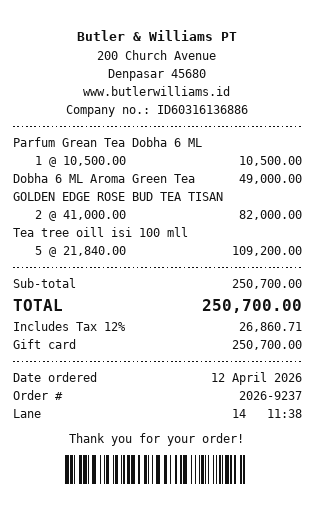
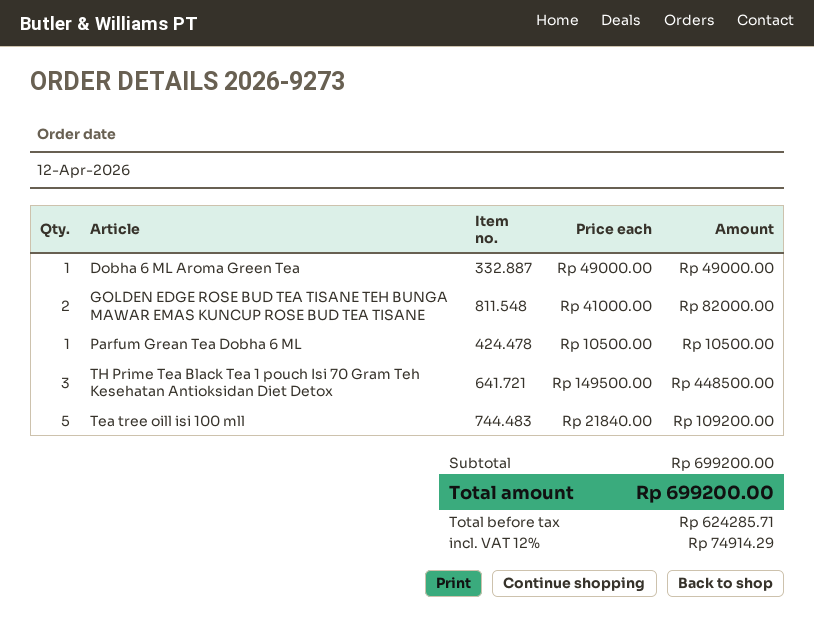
order number: 2026-9237 -> 2026-9273
TH Prime Tea Black Tea 1 pouch Isi 70 Gram Teh Kesehatan Antioksidan Diet Detox: none -> 3 x 149500.00 = 448500.00
subtotal: 250700.00 -> 699200.00
tax: 12% = 26860.71 -> 12% = 74914.29
total: 250700.00 -> 699200.00

